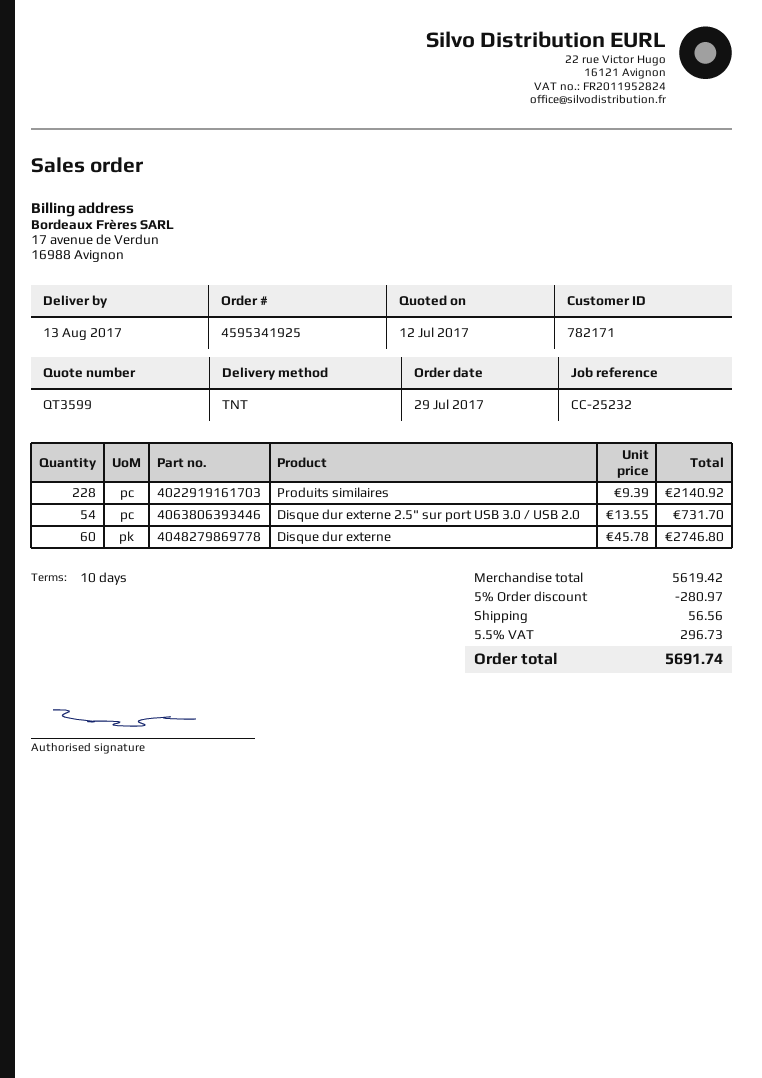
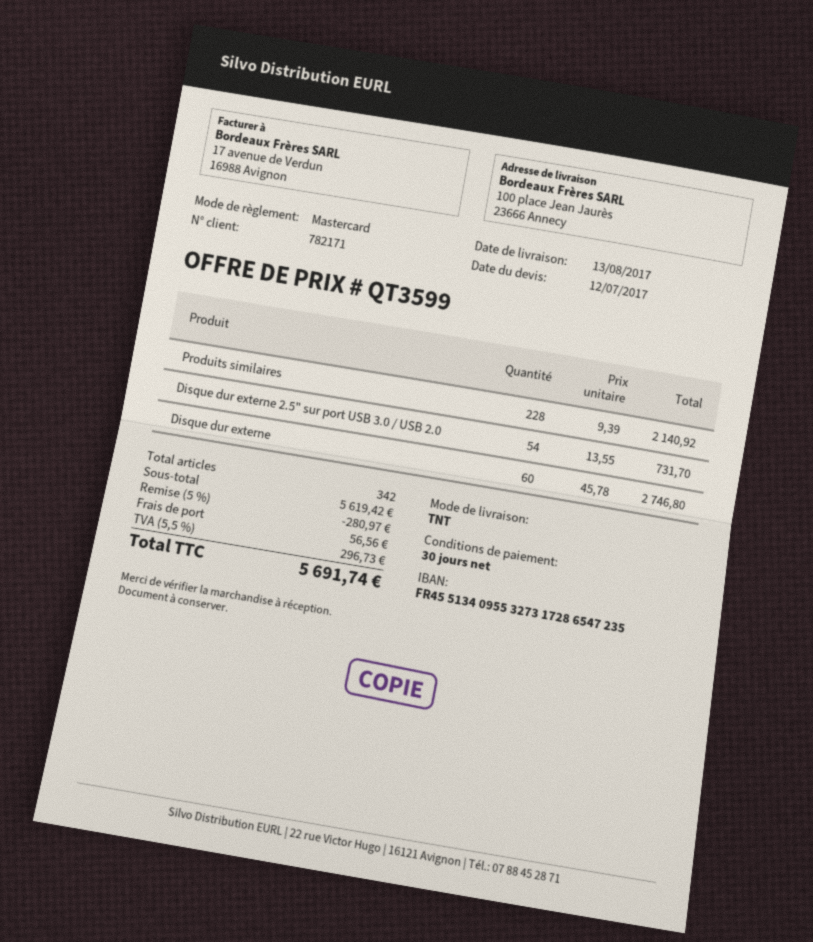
payment terms: 10 days -> 30 days

